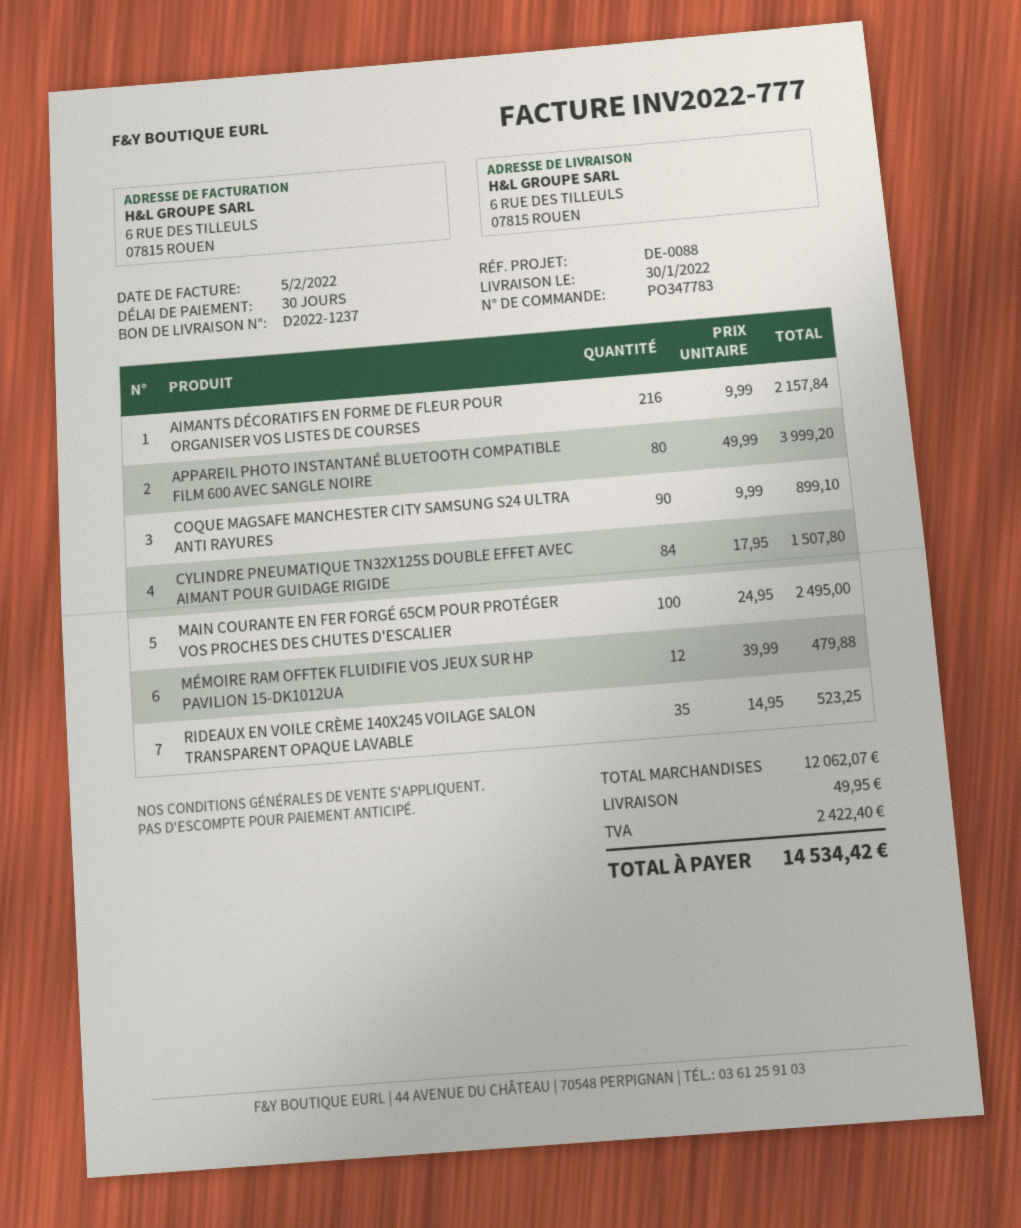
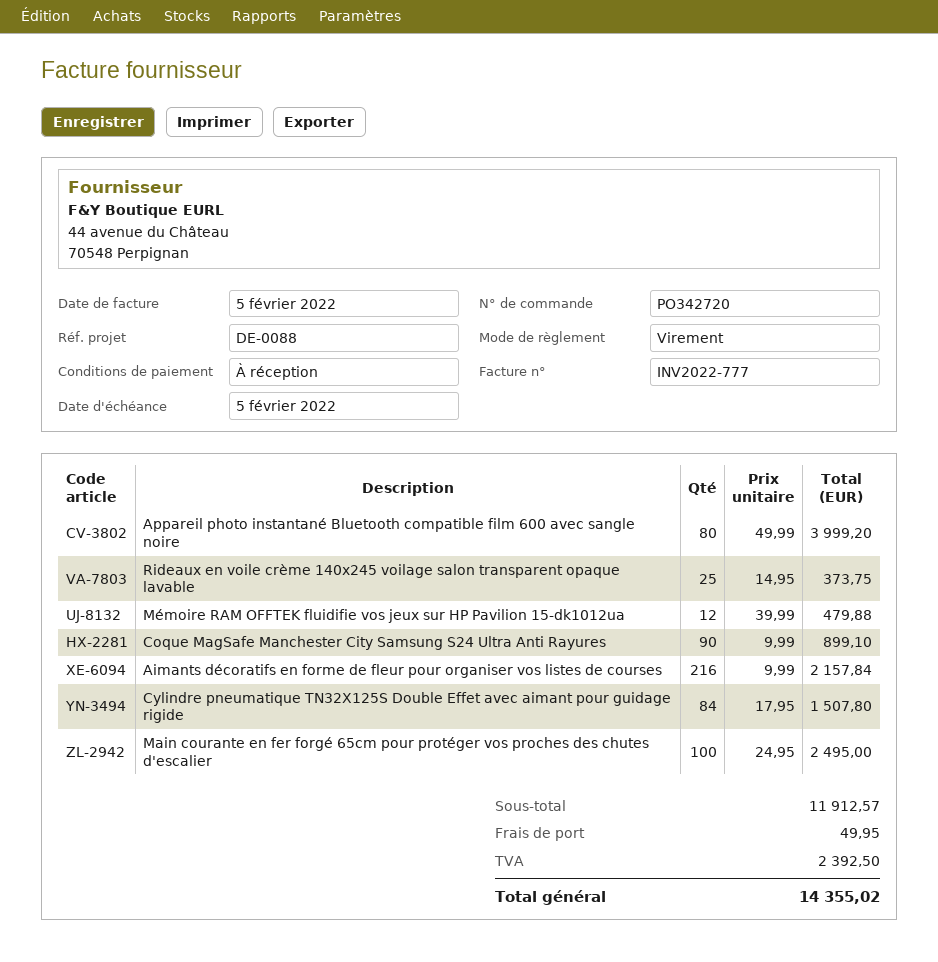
order number: PO347783 -> PO342720
payment terms: 30 days -> on receipt
RIDEAUX EN VOILE CRÈME 140X245 VOILAGE SALON TRANSPARENT OPAQUE LAVABLE: 35 x 14.95 = 523.25 -> 25 x 14.95 = 373.75
subtotal: 12062.07 -> 11912.57
tax: 2422.40 -> 2392.50
total: 14534.42 -> 14355.02

